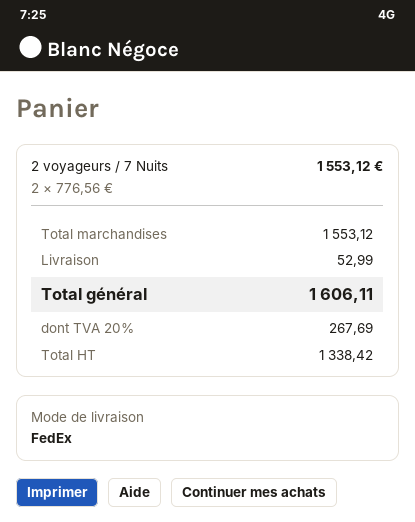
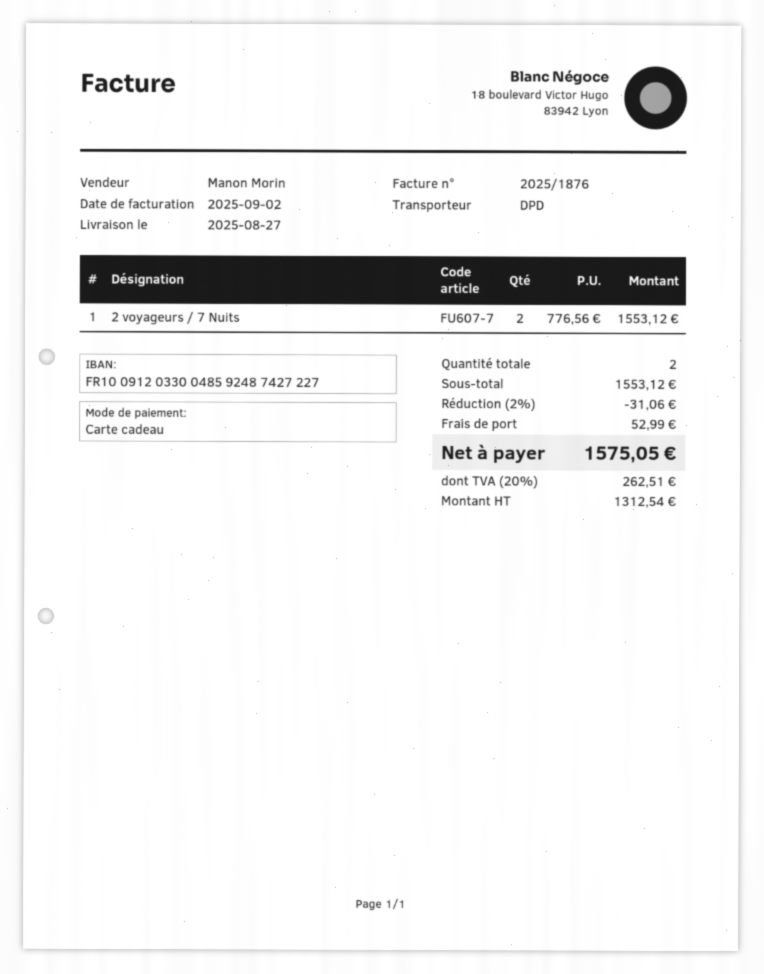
shipping method: FedEx -> DPD
discount: none -> 2% = 31.06
net: 1338.42 -> 1312.54
tax: 20% = 267.69 -> 20% = 262.51
total: 1606.11 -> 1575.05

